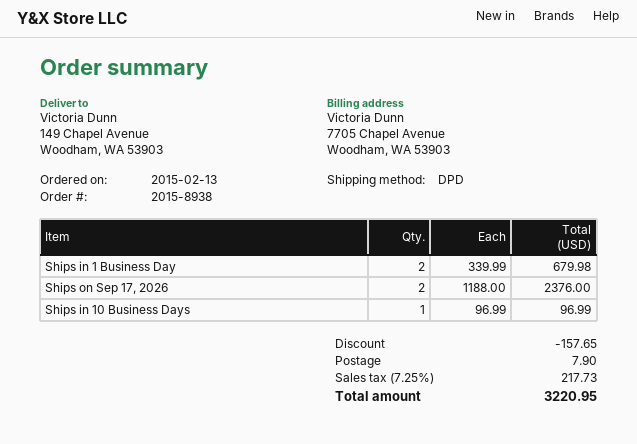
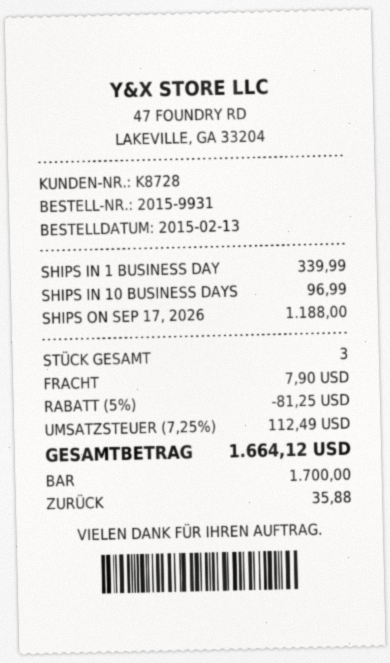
order number: 2015-8938 -> 2015-9931
Ships in 1 Business Day: 2 for 679.98 -> 1 for 339.99
Ships on Sep 17, 2026: 2 for 2376.00 -> 1 for 1188.00
discount: 157.65 -> 81.25
tax: 7.25% = 217.73 -> 7.25% = 112.49
total: 3220.95 -> 1664.12

